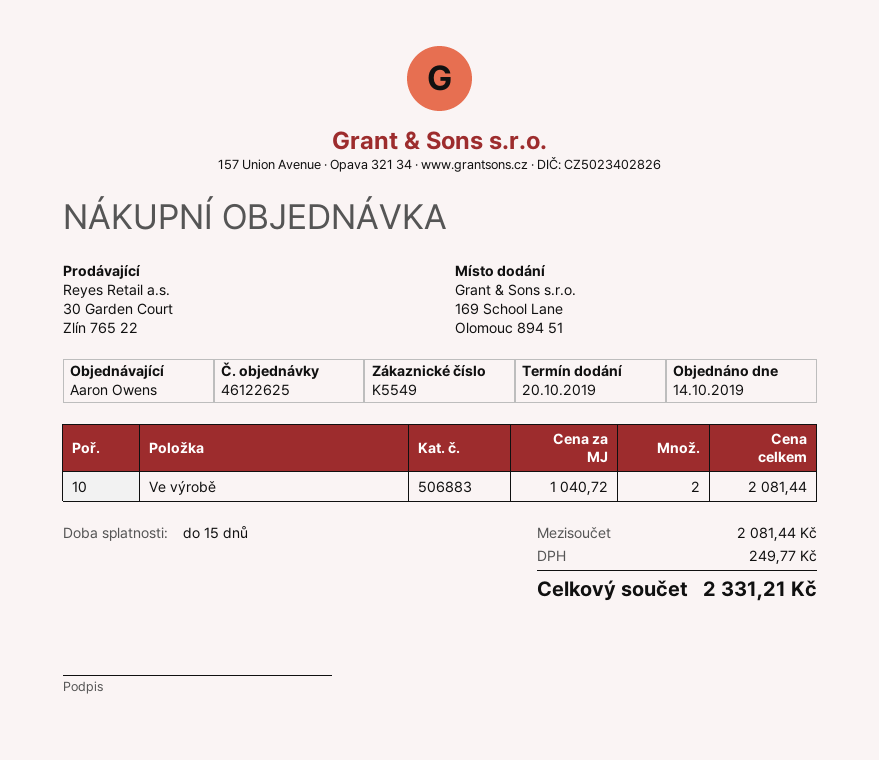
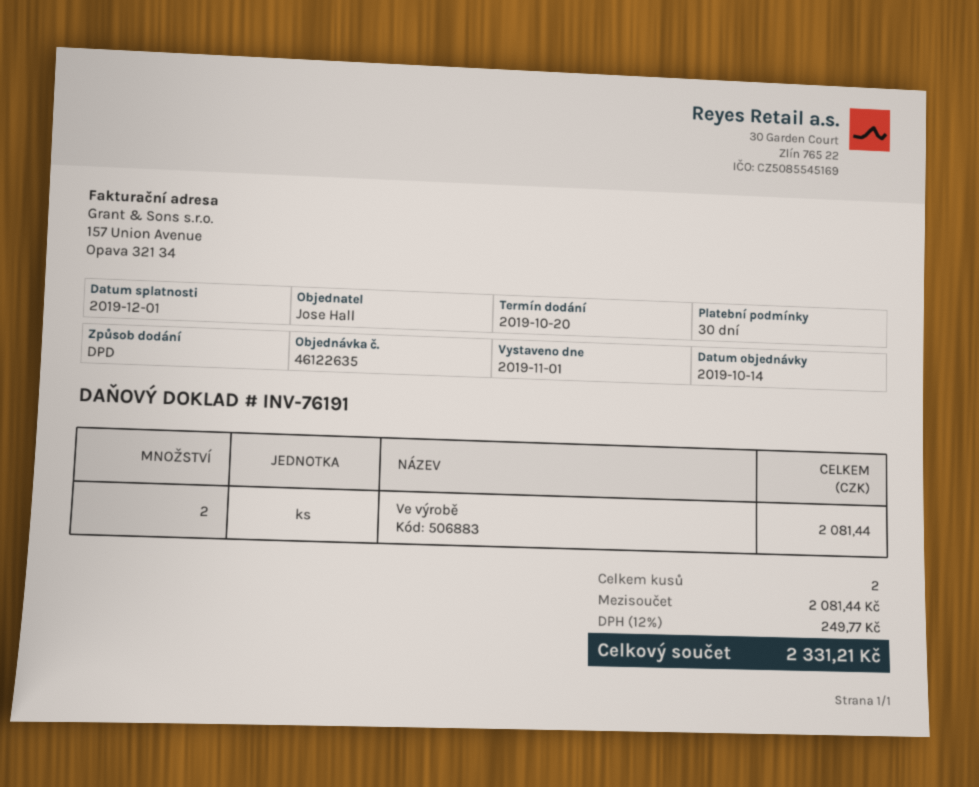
order number: 46122625 -> 46122635
payment terms: 15 days -> 30 days
ordered by: Aaron Owens -> Jose Hall

